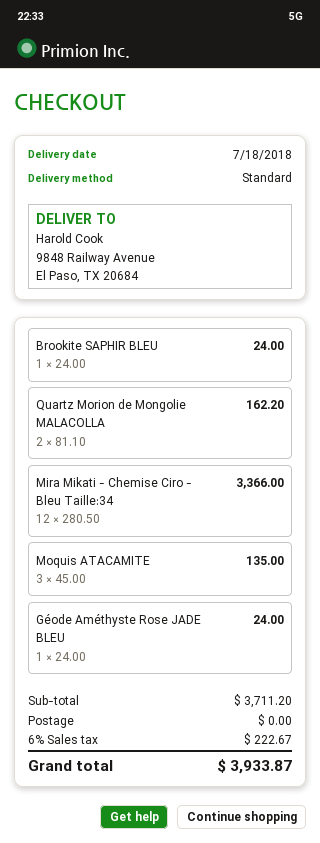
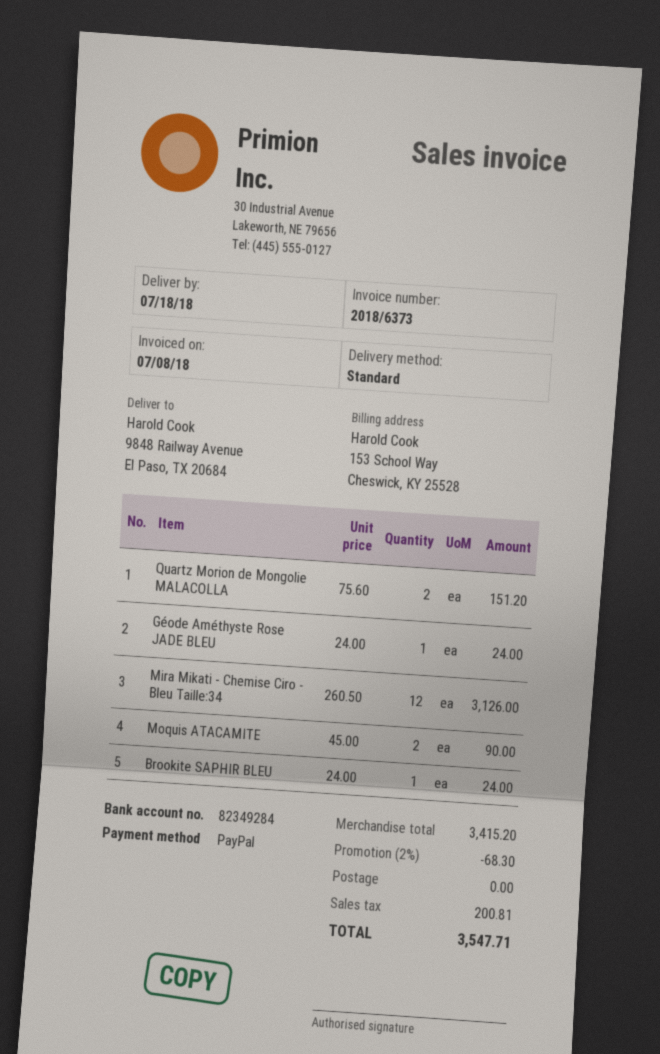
Quartz Morion de Mongolie MALACOLLA: 2 x 81.10 = 162.20 -> 2 x 75.60 = 151.20
Mira Mikati - Chemise Ciro - Bleu Taille:34: 12 x 280.50 = 3366.00 -> 12 x 260.50 = 3126.00
Moquis ATACAMITE: 3 x 45.00 = 135.00 -> 2 x 45.00 = 90.00
subtotal: 3711.20 -> 3415.20
discount: none -> 2% = 68.30
tax: 222.67 -> 200.81
total: 3933.87 -> 3547.71

